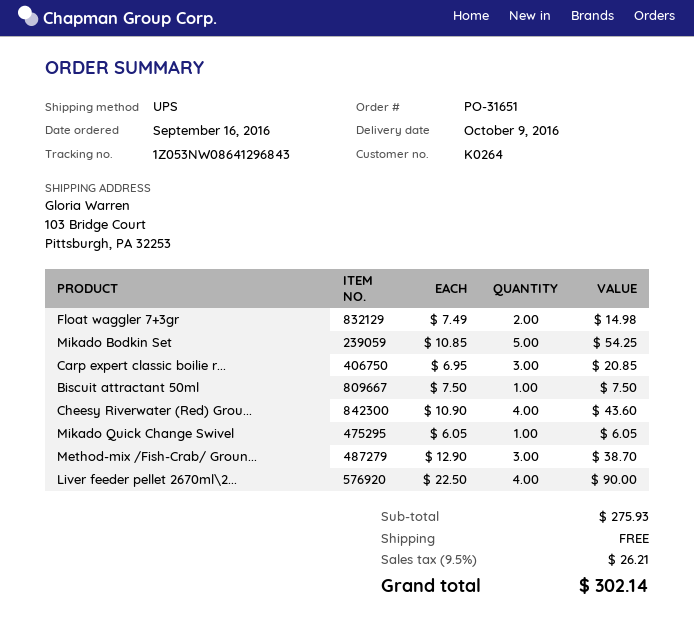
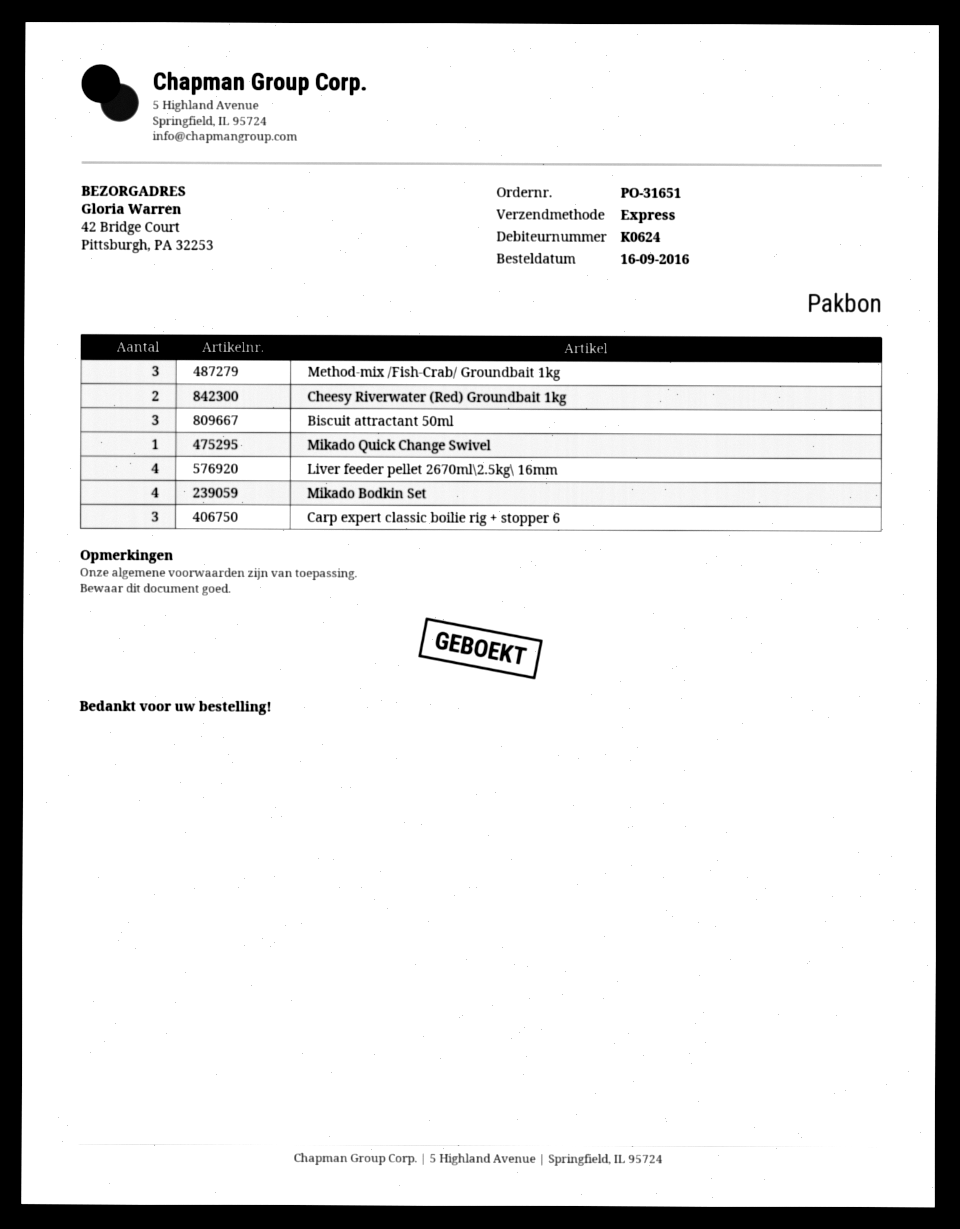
customer number: K0264 -> K0624
shipping method: UPS -> express
ship to: 103 Bridge Court, Pittsburgh, PA 32253 -> 42 Bridge Court, Pittsburgh, PA 32253
Float waggler 7+3gr: 2 -> none
Mikado Bodkin Set: 5 -> 4
Biscuit attractant 50ml: 1 -> 3
Cheesy Riverwater (Red) Grou...: 4 -> 2

